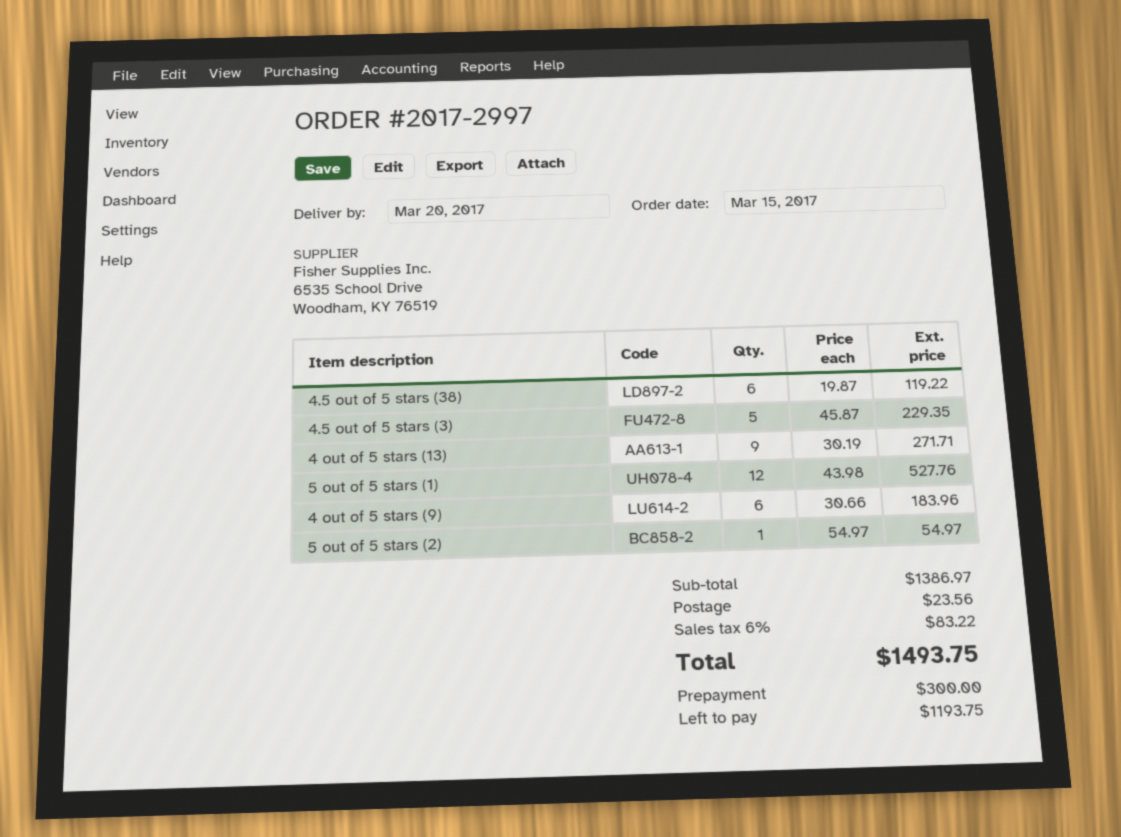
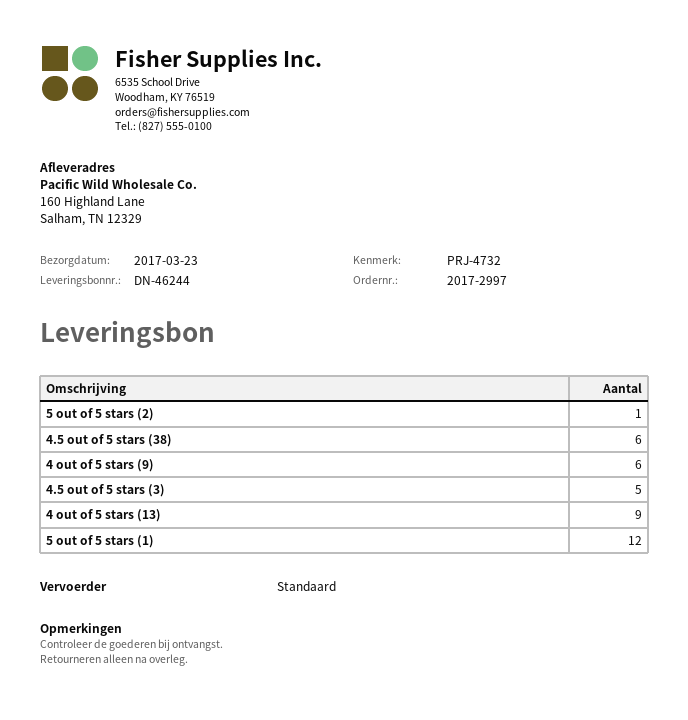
delivery date: 2017-03-20 -> 2017-03-23

